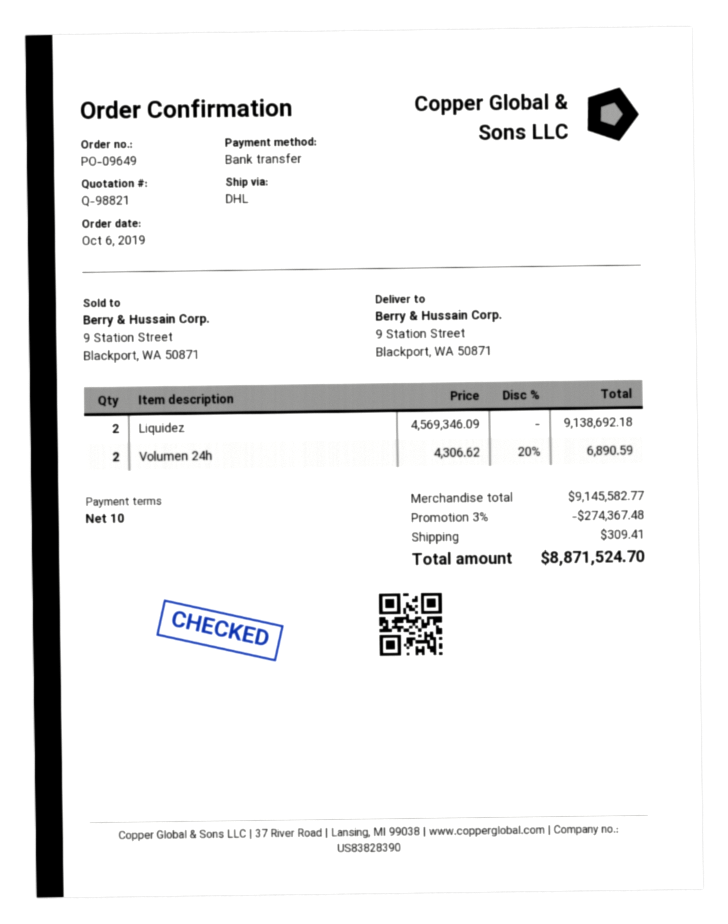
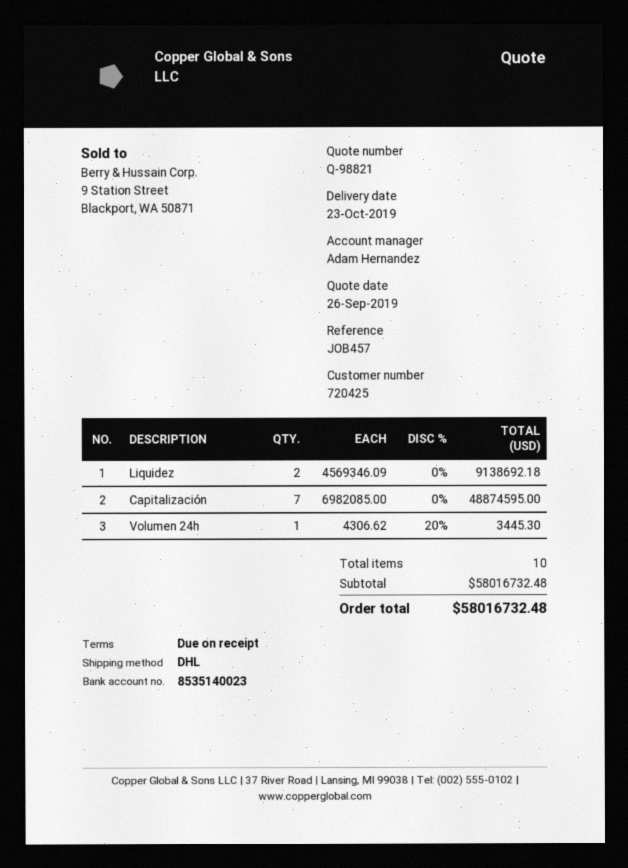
payment terms: 10 days -> on receipt
Volumen 24h: 2 x 4306.62 - 20% = 6890.59 -> 1 x 4306.62 - 20% = 3445.30
Capitalización: none -> 7 x 6982085.00 = 48874595.00
subtotal: 9145582.77 -> 58016732.48
discount: 3% = 274367.48 -> none
shipping: 309.41 -> none
total: 8871524.70 -> 58016732.48

